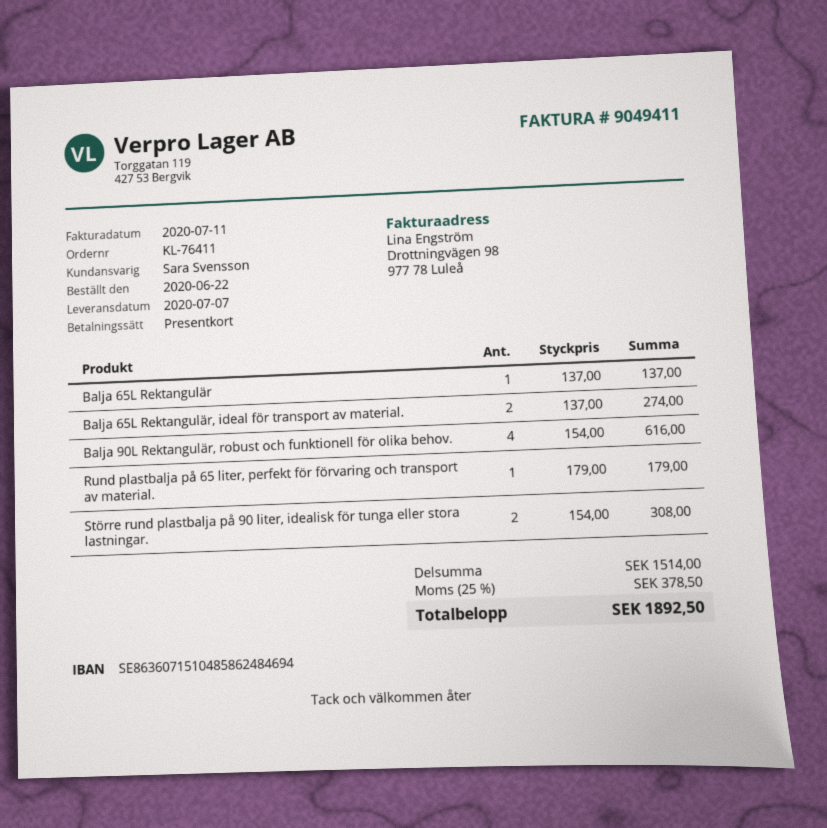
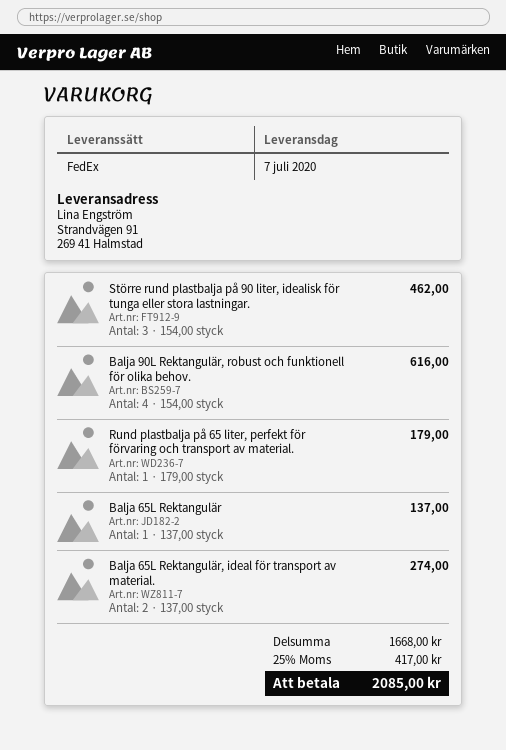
Större rund plastbalja på 90 liter, idealisk för tunga eller stora lastningar.: 2 x 154.00 = 308.00 -> 3 x 154.00 = 462.00
subtotal: 1514.00 -> 1668.00
tax: 25% = 378.50 -> 25% = 417.00
total: 1892.50 -> 2085.00

